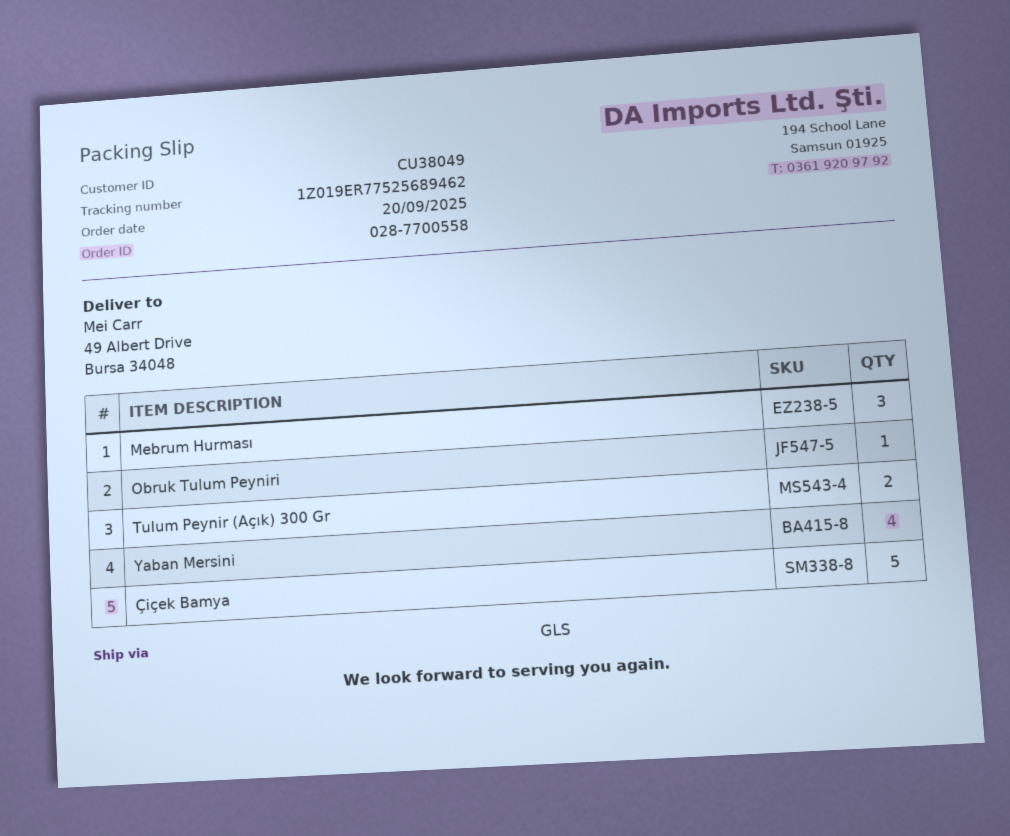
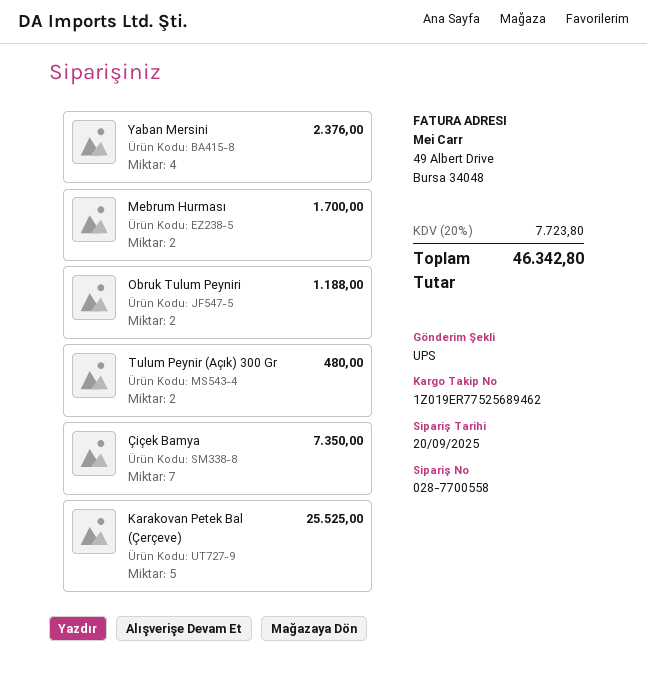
shipping method: GLS -> UPS
Mebrum Hurması: 3 -> 2
Obruk Tulum Peyniri: 1 -> 2
Çiçek Bamya: 5 -> 7
Karakovan Petek Bal (Çerçeve): none -> 5

